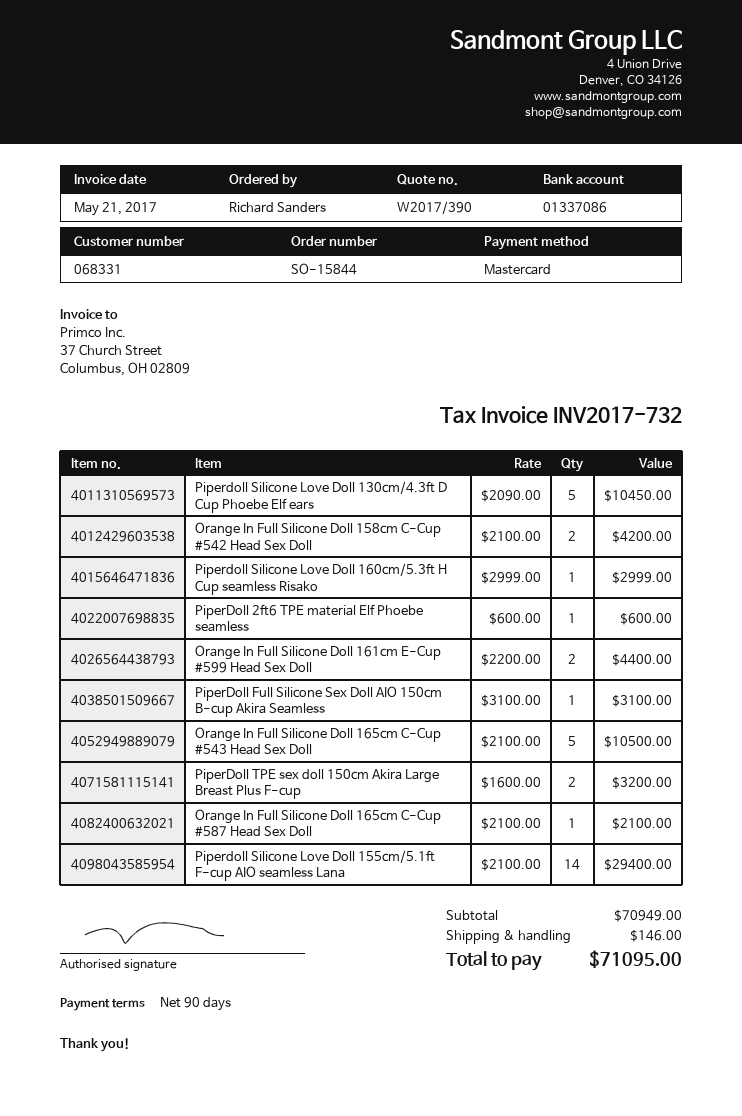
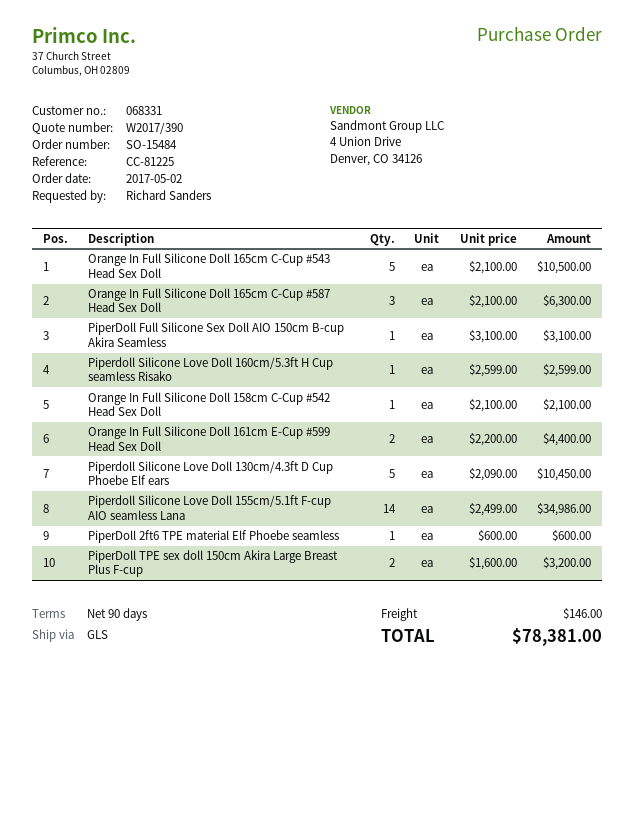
order number: SO-15844 -> SO-15484
Orange In Full Silicone Doll 158cm C-Cup #542 Head Sex Doll: 2 x 2100.00 = 4200.00 -> 1 x 2100.00 = 2100.00
Piperdoll Silicone Love Doll 160cm/5.3ft H Cup seamless Risako: 1 x 2999.00 = 2999.00 -> 1 x 2599.00 = 2599.00
Orange In Full Silicone Doll 165cm C-Cup #587 Head Sex Doll: 1 x 2100.00 = 2100.00 -> 3 x 2100.00 = 6300.00
Piperdoll Silicone Love Doll 155cm/5.1ft F-cup AIO seamless Lana: 14 x 2100.00 = 29400.00 -> 14 x 2499.00 = 34986.00
total: 71095.00 -> 78381.00

